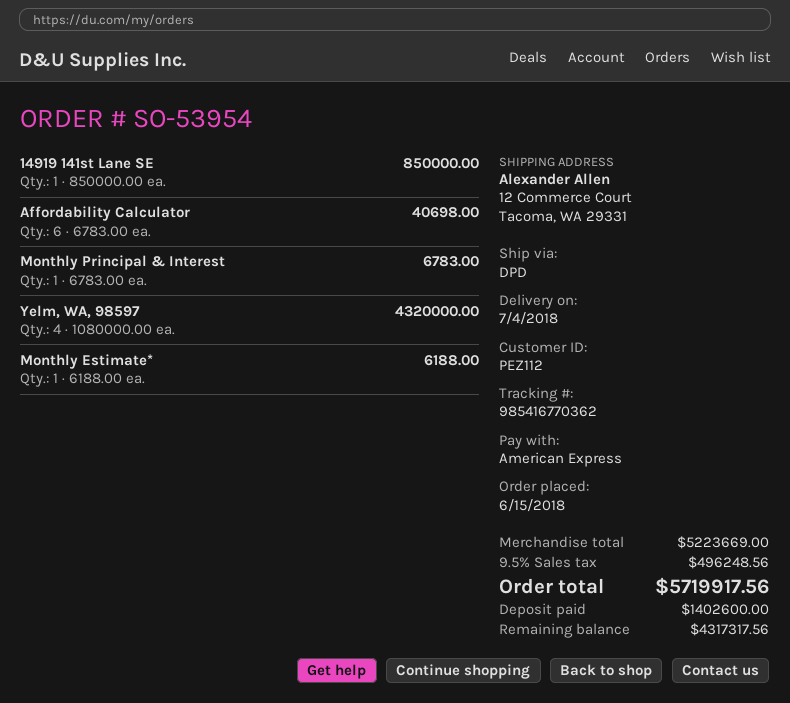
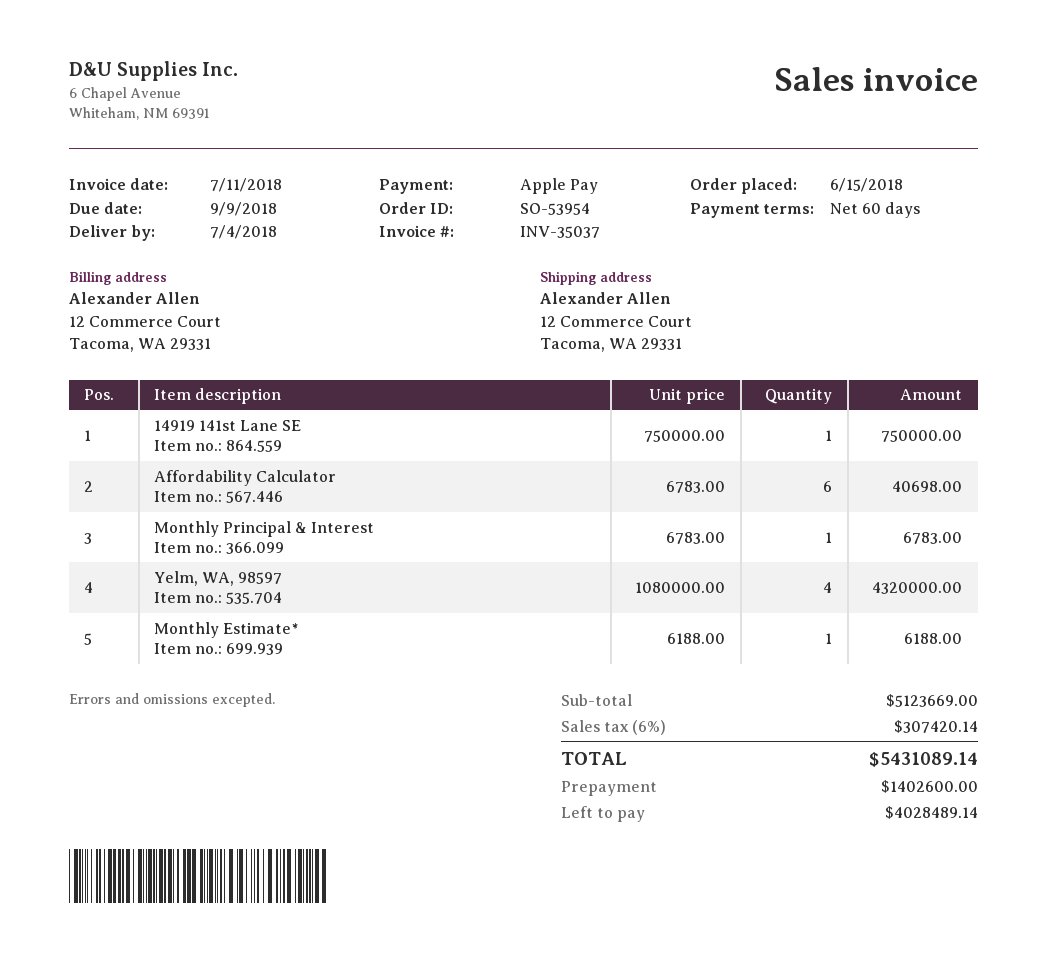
payment method: American Express -> Apple Pay
14919 141st Lane SE: 1 x 850000.00 = 850000.00 -> 1 x 750000.00 = 750000.00
subtotal: 5223669.00 -> 5123669.00
tax: 9.5% = 496248.56 -> 6% = 307420.14
total: 5719917.56 -> 5431089.14
balance: 4317317.56 -> 4028489.14

